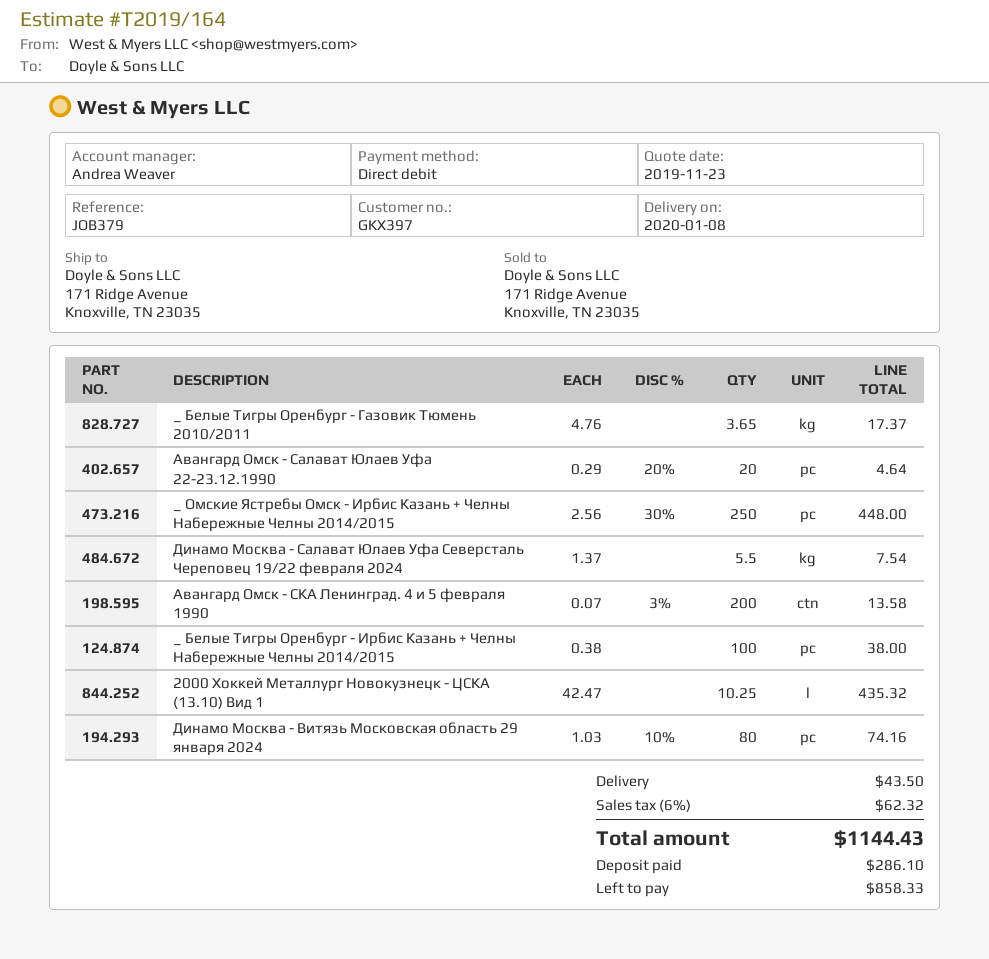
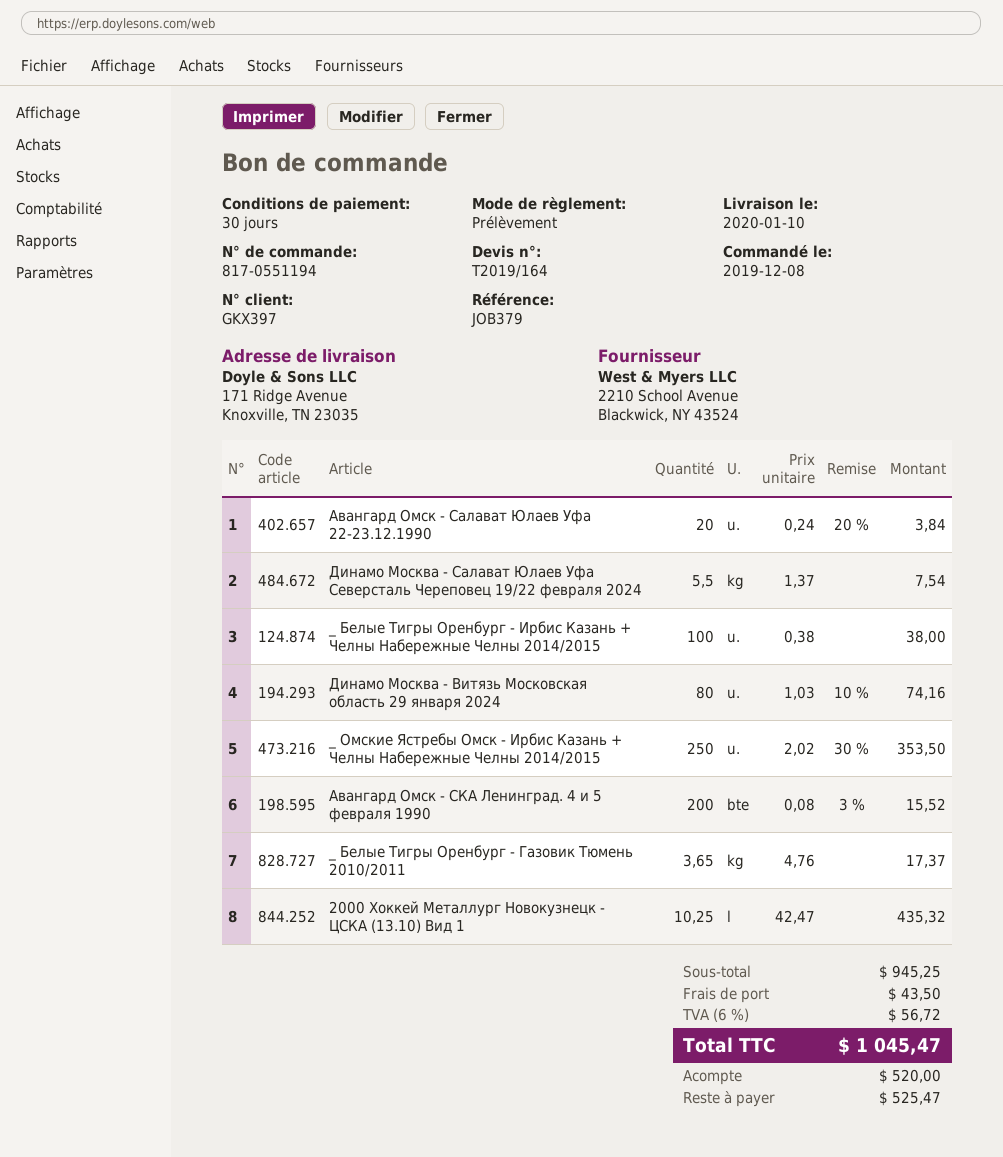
delivery date: 2020-01-08 -> 2020-01-10
Авангард Омск - Салават Юлаев Уфа 22-23.12.1990: 20 x 0.29 - 20% = 4.64 -> 20 x 0.24 - 20% = 3.84
_ Омские Ястребы Омск - Ирбис Казань + Челны Набережные Челны 2014/2015: 250 x 2.56 - 30% = 448.00 -> 250 x 2.02 - 30% = 353.50
Авангард Омск - СКА Ленинград. 4 и 5 февраля 1990: 200 x 0.07 - 3% = 13.58 -> 200 x 0.08 - 3% = 15.52
tax: 6% = 62.32 -> 6% = 56.72
total: 1144.43 -> 1045.47
deposit: 286.10 -> 520.00
balance: 858.33 -> 525.47

